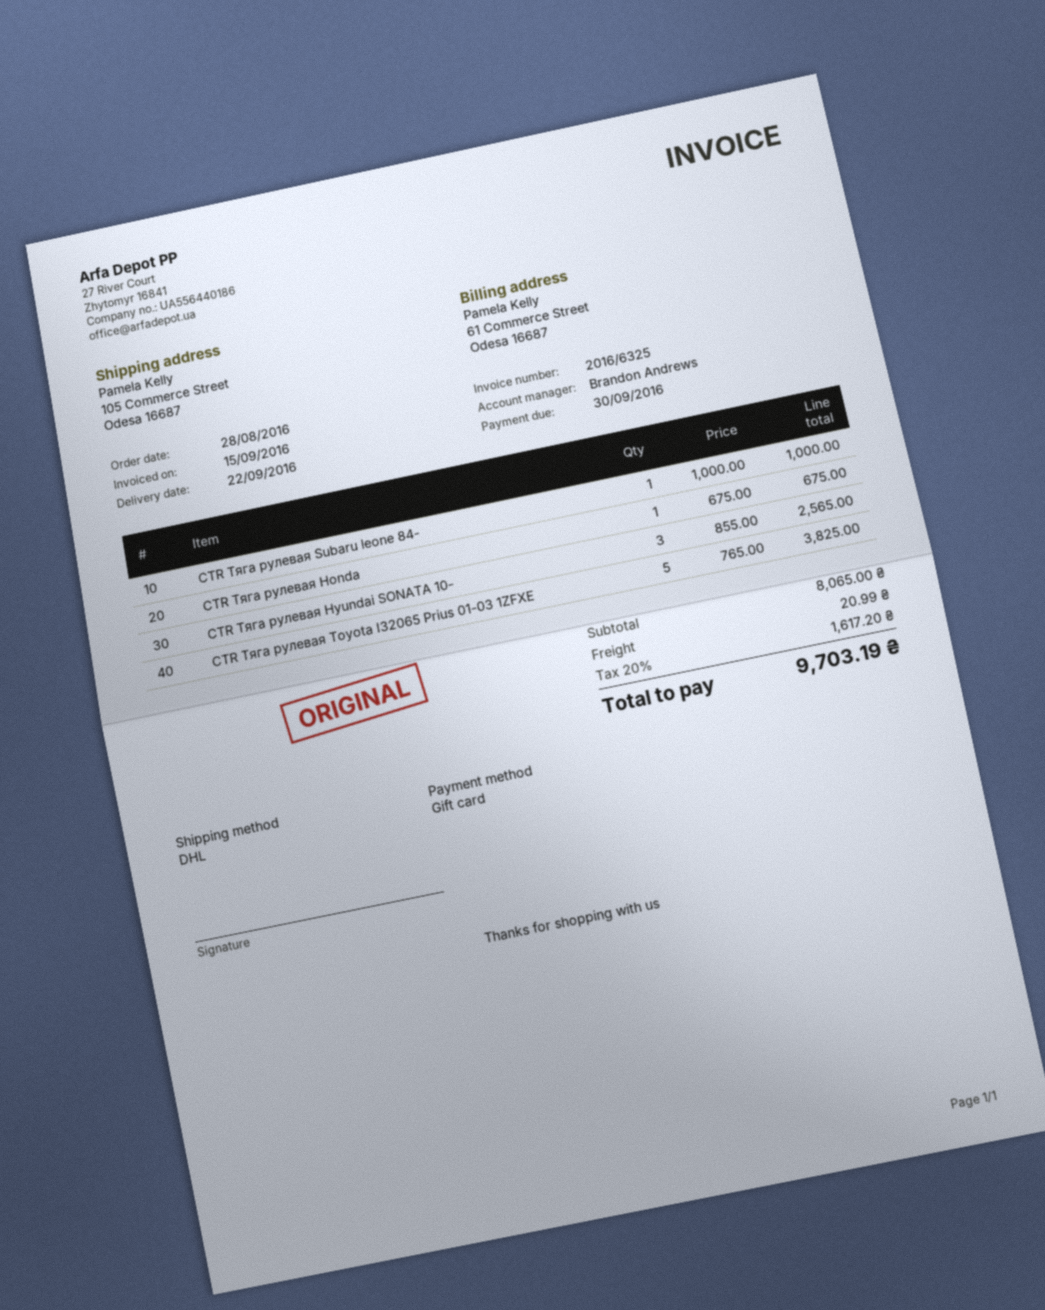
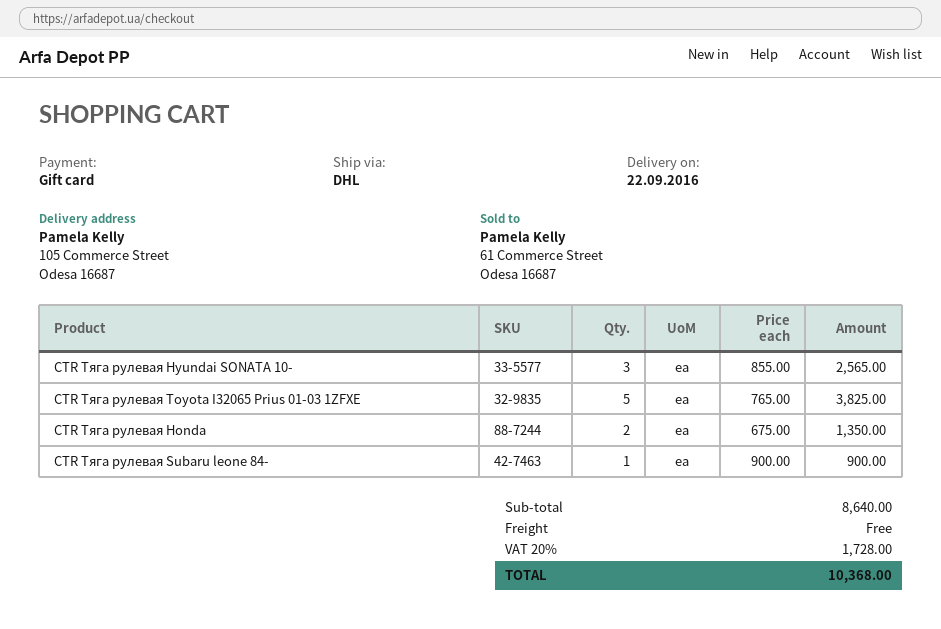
CTR Тяга рулевая Subaru leone 84-: 1 x 1000.00 = 1000.00 -> 1 x 900.00 = 900.00
CTR Тяга рулевая Honda: 1 x 675.00 = 675.00 -> 2 x 675.00 = 1350.00
subtotal: 8065.00 -> 8640.00
shipping: 20.99 -> 0.00
tax: 20% = 1617.20 -> 20% = 1728.00
total: 9703.19 -> 10368.00

